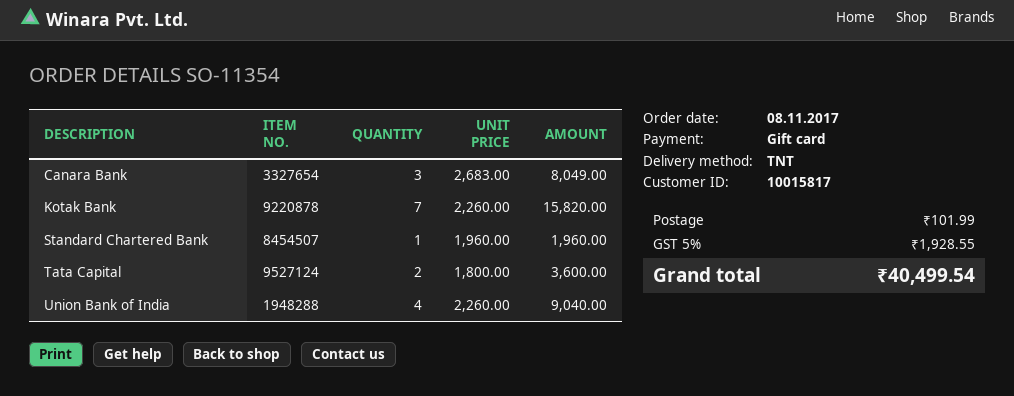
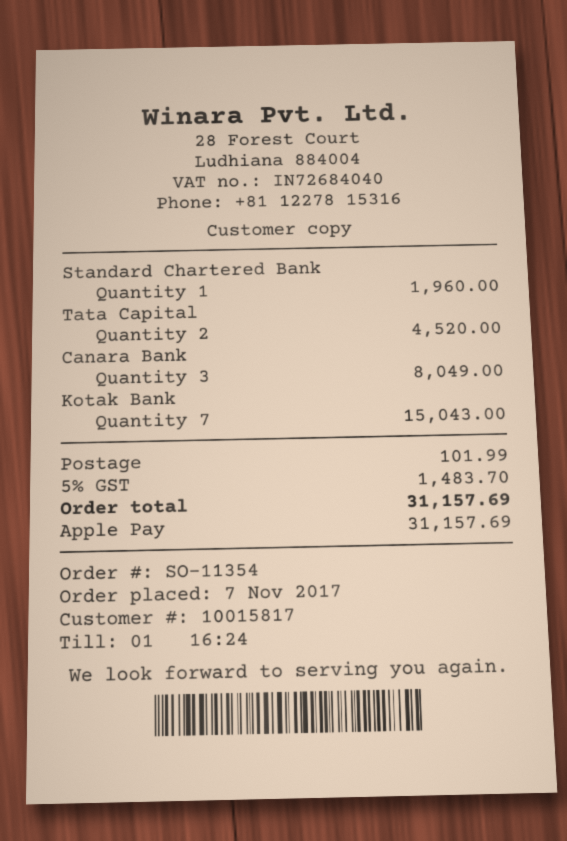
order date: 2017-11-08 -> 2017-11-07
payment method: gift card -> Apple Pay
Kotak Bank: 7 for 15820.00 -> 7 for 15043.00
Tata Capital: 2 for 3600.00 -> 2 for 4520.00
Union Bank of India: 4 for 9040.00 -> none
tax: 5% = 1928.55 -> 5% = 1483.70
total: 40499.54 -> 31157.69

